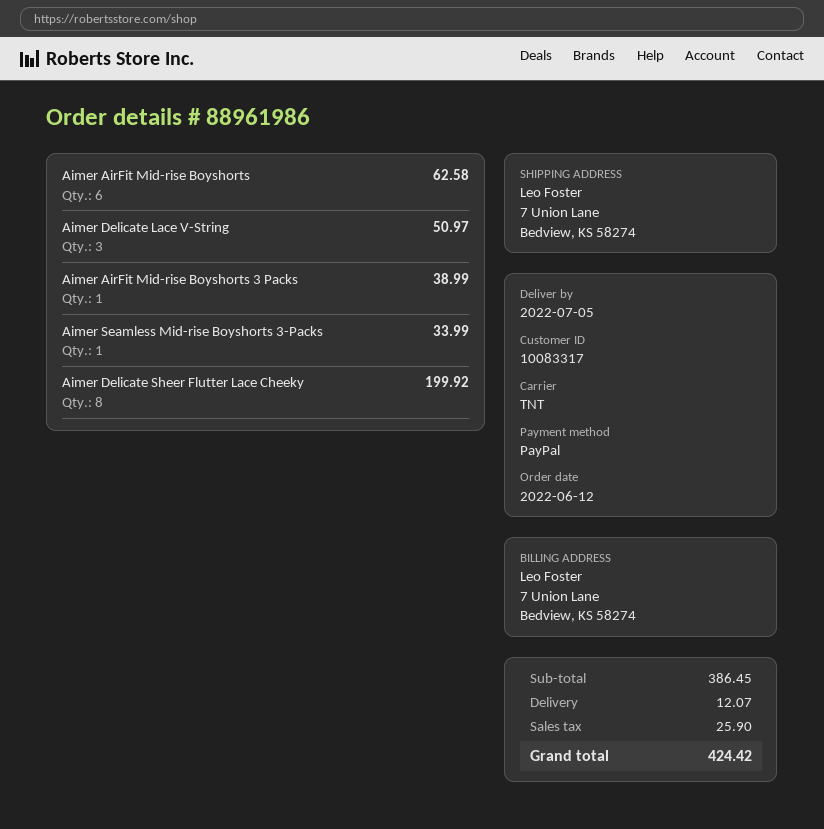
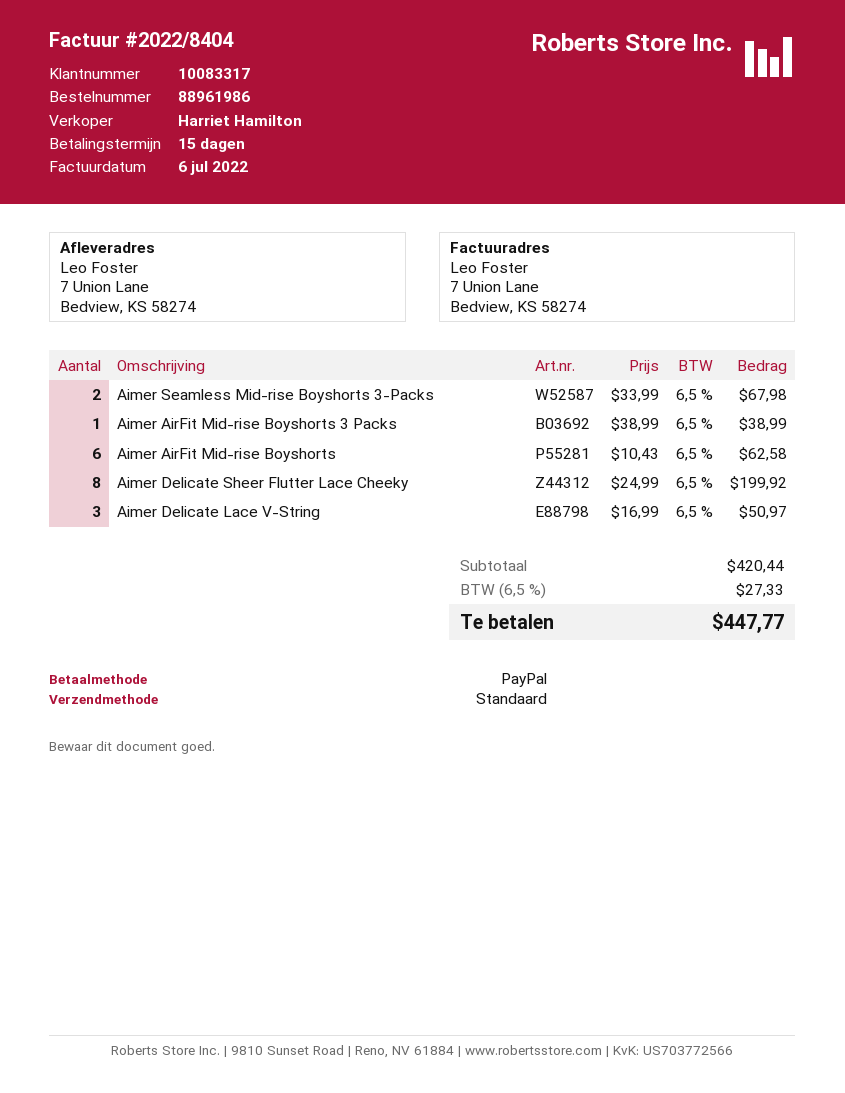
shipping method: TNT -> standard
Aimer Seamless Mid-rise Boyshorts 3-Packs: 1 for 33.99 -> 2 for 67.98
subtotal: 386.45 -> 420.44
shipping: 12.07 -> none
tax: 25.90 -> 27.33
total: 424.42 -> 447.77

